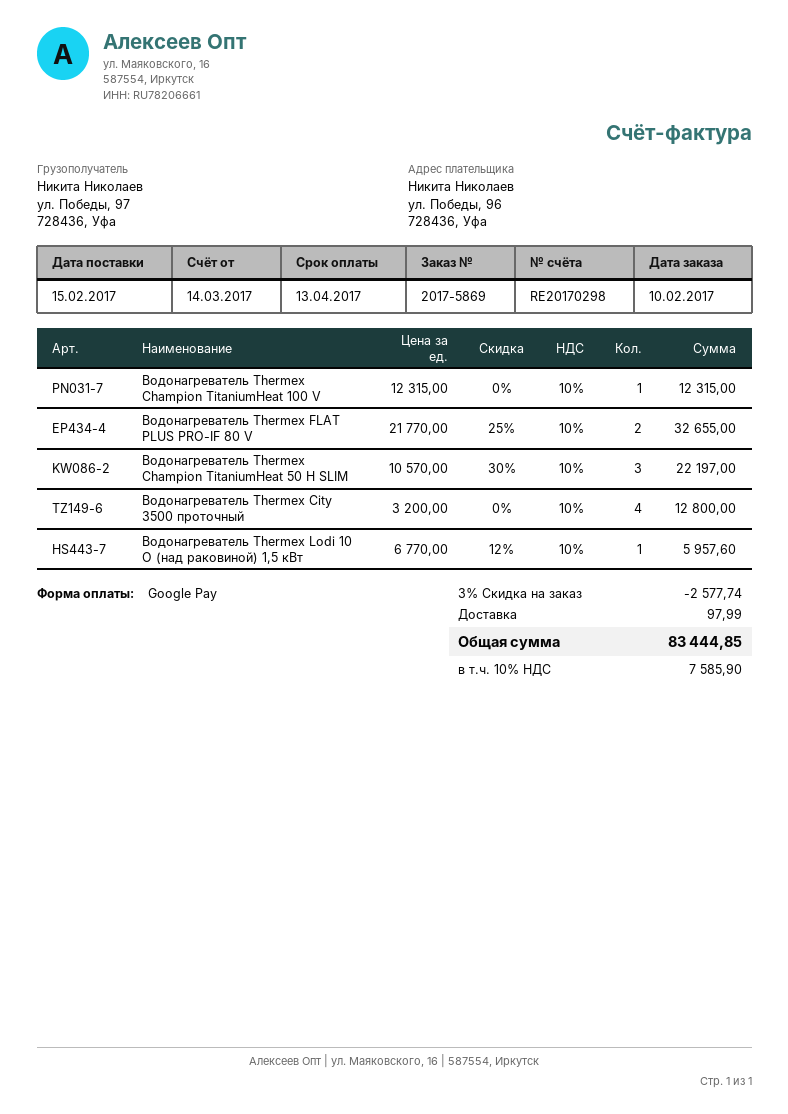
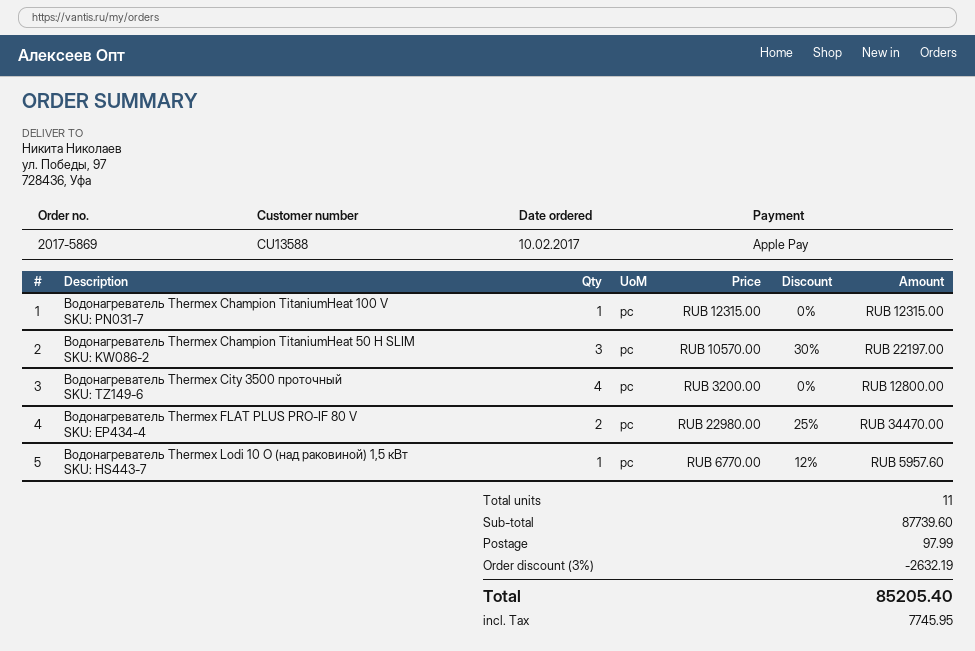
payment method: Google Pay -> Apple Pay
Водонагреватель Thermex FLAT PLUS PRO-IF 80 V: 2 x 21770.00 - 25% = 32655.00 -> 2 x 22980.00 - 25% = 34470.00
discount: 3% = 2577.74 -> 3% = 2632.19
tax: 7585.90 -> 7745.95
total: 83444.85 -> 85205.40

